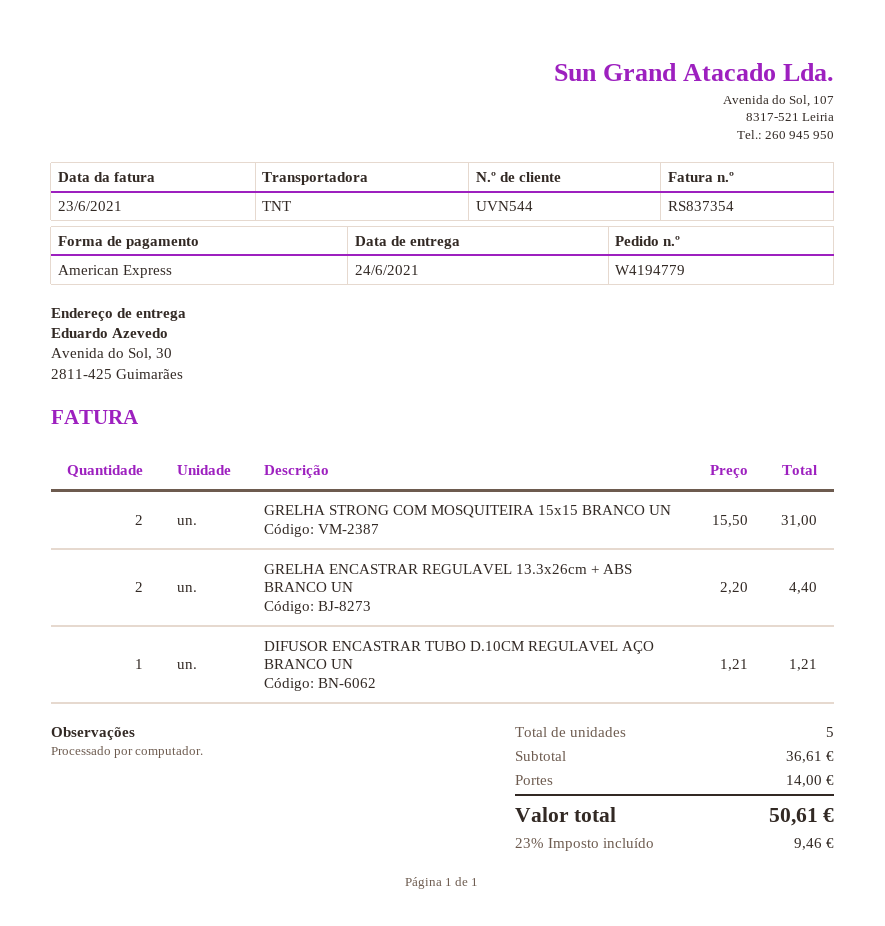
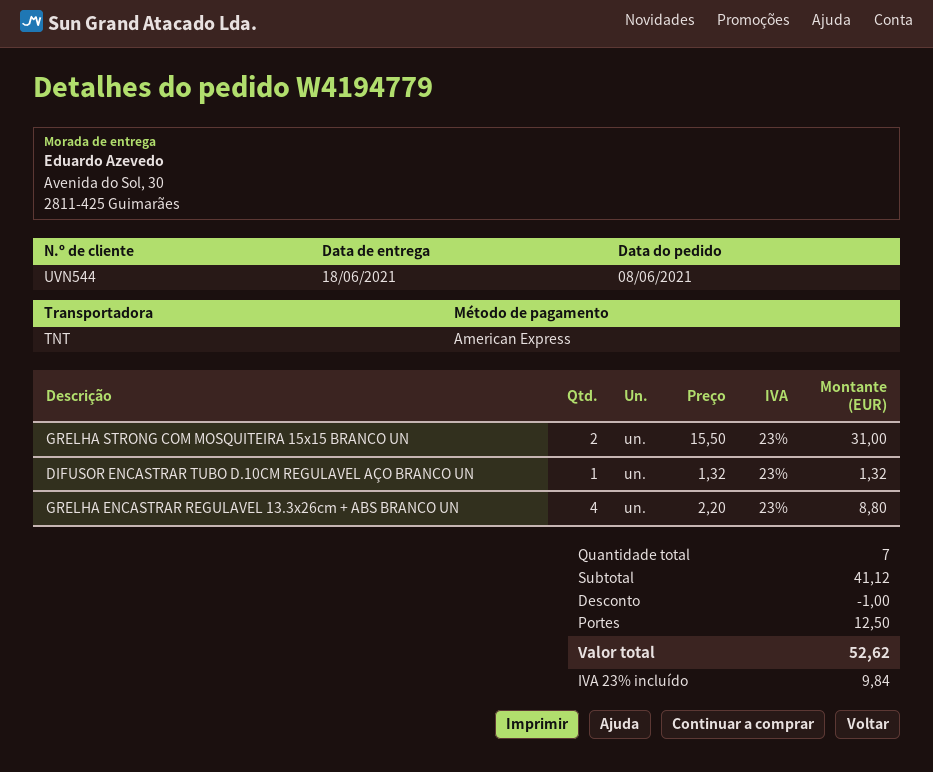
delivery date: 2021-06-24 -> 2021-06-18
GRELHA ENCASTRAR REGULAVEL 13.3x26cm + ABS BRANCO UN: 2 x 2.20 = 4.40 -> 4 x 2.20 = 8.80
DIFUSOR ENCASTRAR TUBO D.10CM REGULAVEL AÇO BRANCO UN: 1 x 1.21 = 1.21 -> 1 x 1.32 = 1.32
total quantity: 5 -> 7
subtotal: 36.61 -> 41.12
discount: none -> 1.00
shipping: 14.00 -> 12.50
tax: 23% = 9.46 -> 23% = 9.84
total: 50.61 -> 52.62

